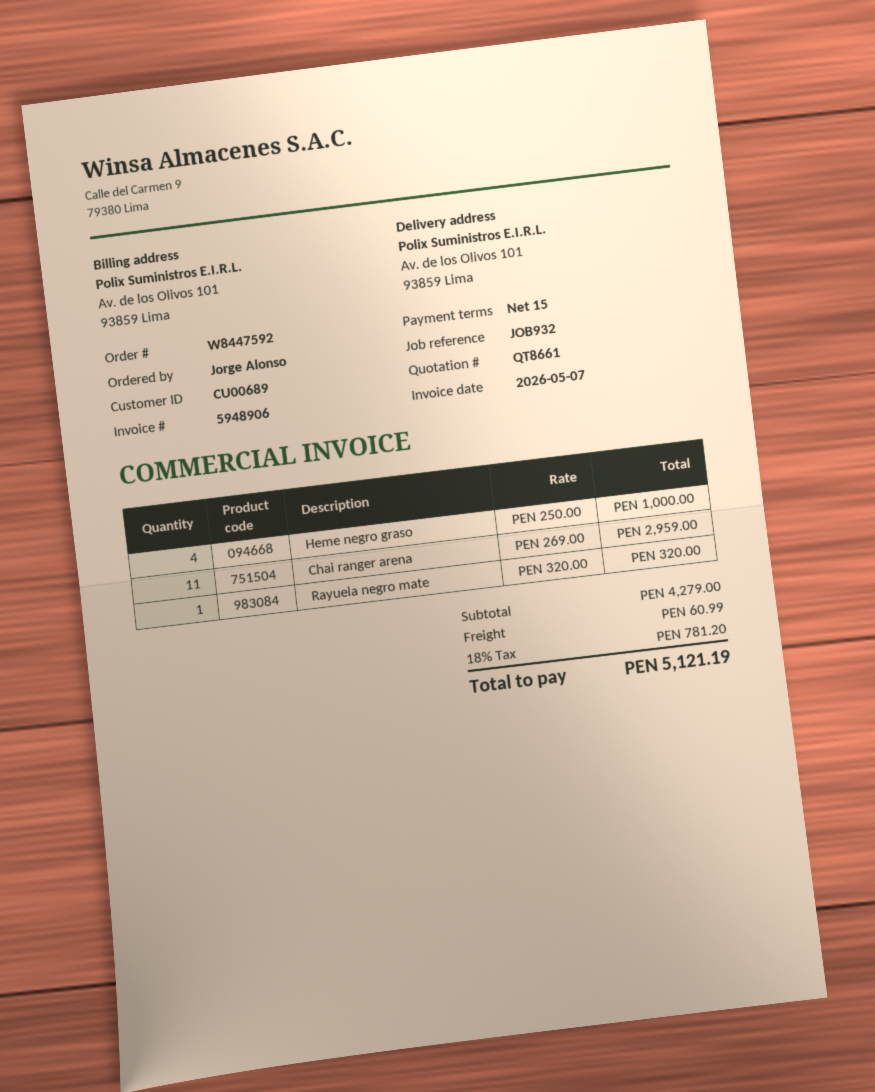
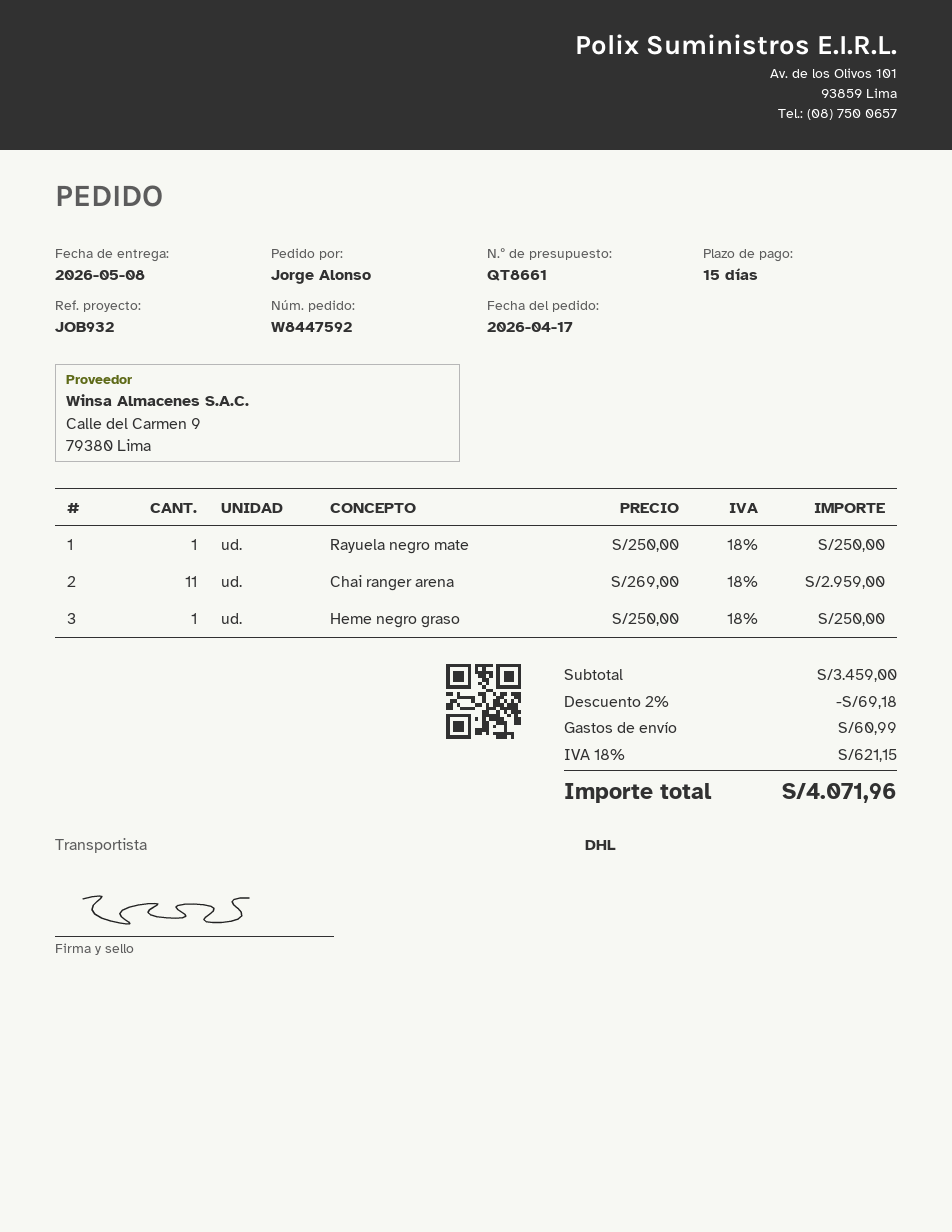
Heme negro graso: 4 x 250.00 = 1000.00 -> 1 x 250.00 = 250.00
Rayuela negro mate: 1 x 320.00 = 320.00 -> 1 x 250.00 = 250.00
subtotal: 4279.00 -> 3459.00
discount: none -> 2% = 69.18
tax: 18% = 781.20 -> 18% = 621.15
total: 5121.19 -> 4071.96

